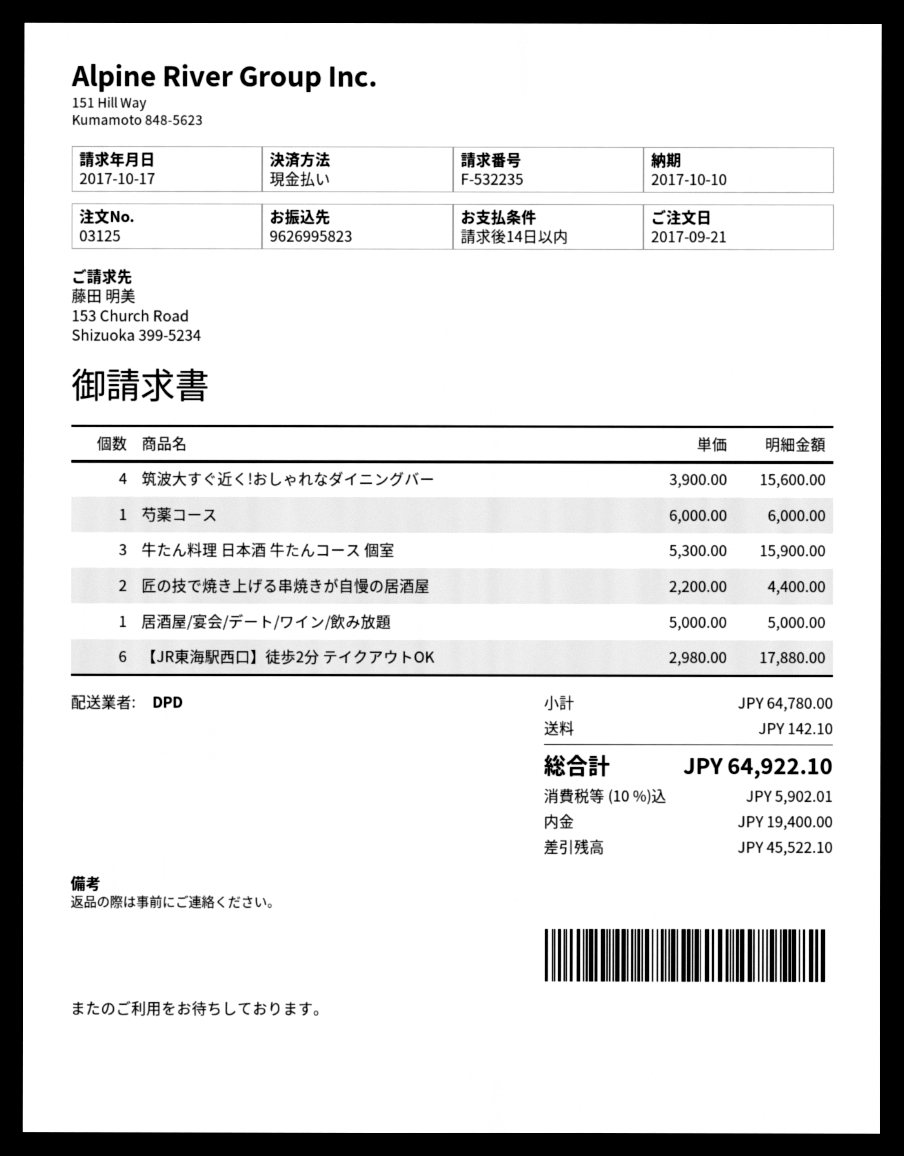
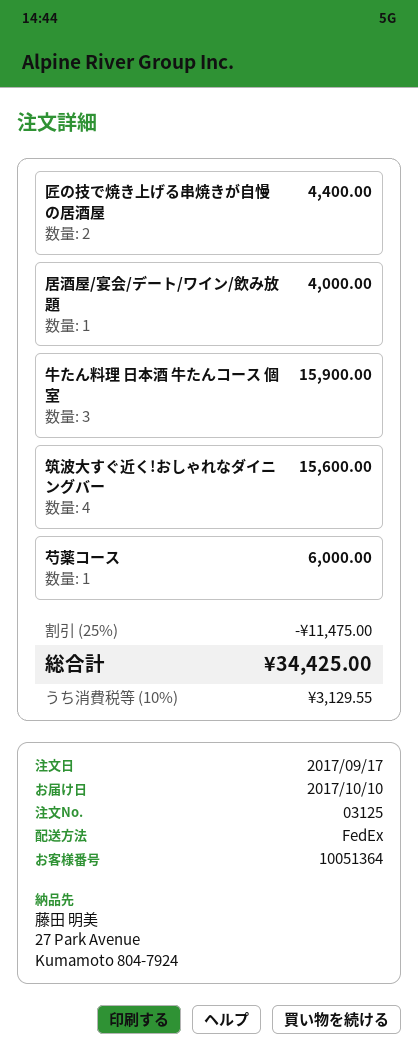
order date: 2017-09-21 -> 2017-09-17
shipping method: DPD -> FedEx
居酒屋/宴会/デート/ワイン/飲み放題: 1 for 5000.00 -> 1 for 4000.00
【JR東海駅西口】徒歩2分 テイクアウトOK: 6 for 17880.00 -> none
discount: none -> 25% = 11475.00
shipping: 142.10 -> none
tax: 10% = 5902.01 -> 10% = 3129.55
total: 64922.10 -> 34425.00

